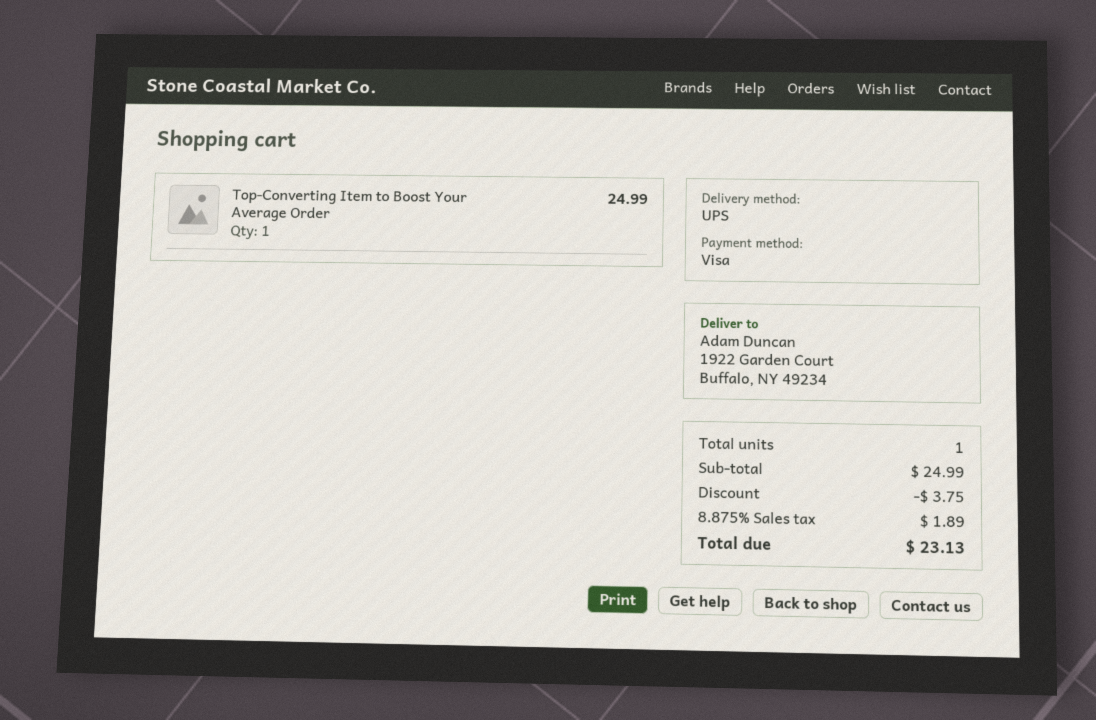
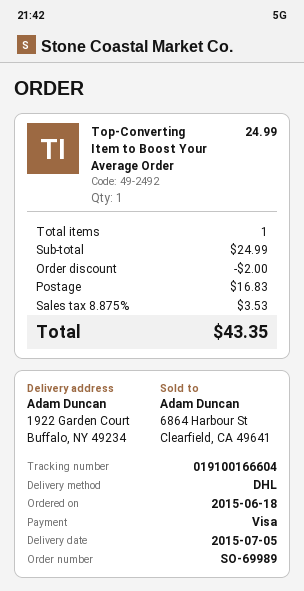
shipping method: UPS -> DHL
discount: 3.75 -> 2.00
shipping: none -> 16.83
tax: 8.875% = 1.89 -> 8.875% = 3.53
total: 23.13 -> 43.35

